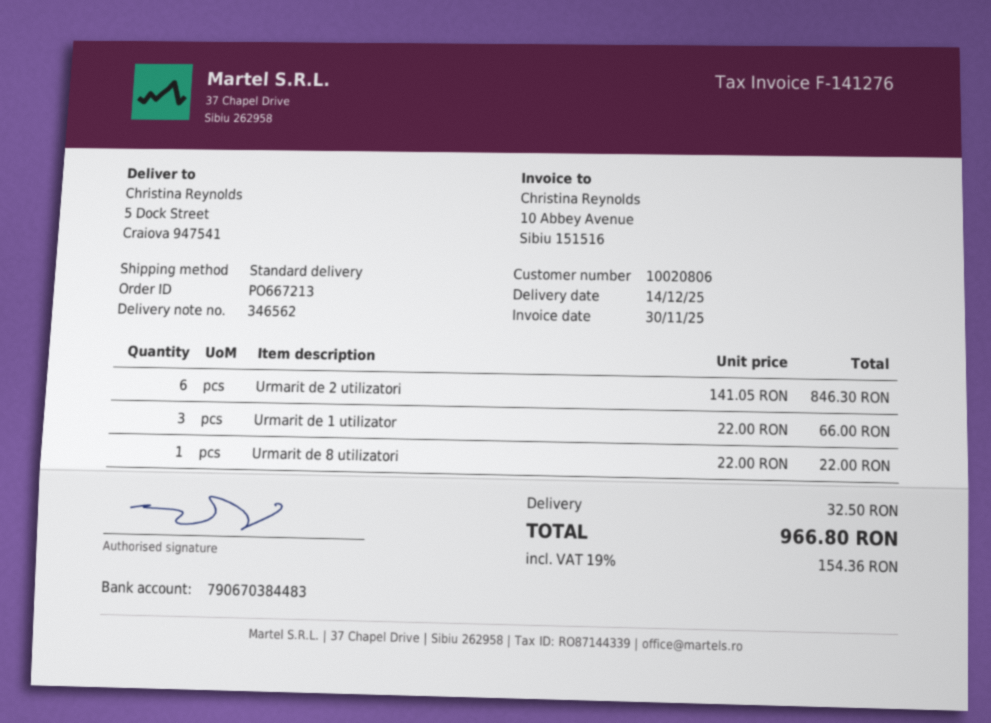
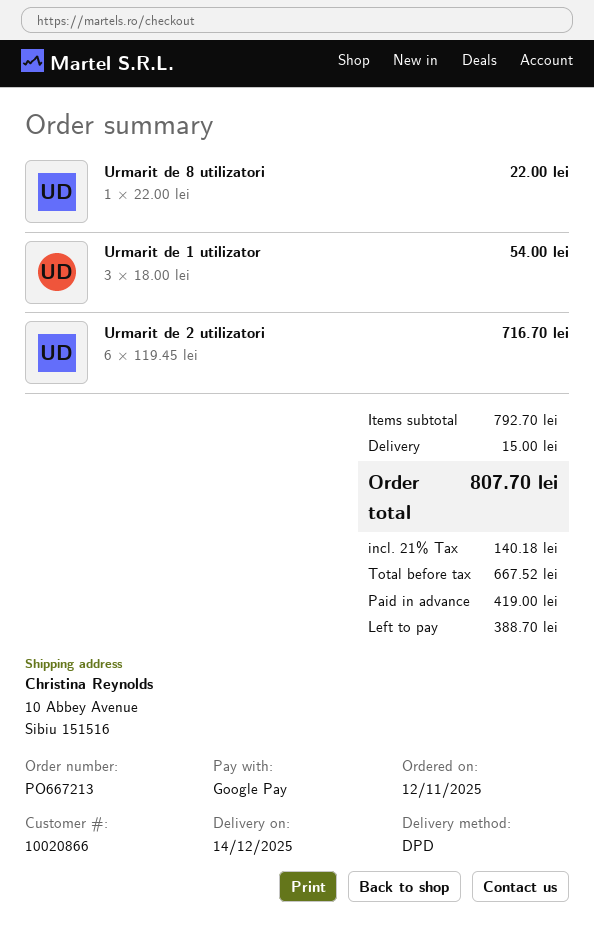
customer number: 10020806 -> 10020866
shipping method: standard -> DPD
ship to: 5 Dock Street, Craiova 947541 -> 10 Abbey Avenue, Sibiu 151516
Urmarit de 2 utilizatori: 6 x 141.05 = 846.30 -> 6 x 119.45 = 716.70
Urmarit de 1 utilizator: 3 x 22.00 = 66.00 -> 3 x 18.00 = 54.00
shipping: 32.50 -> 15.00
tax: 19% = 154.36 -> 21% = 140.18
total: 966.80 -> 807.70

